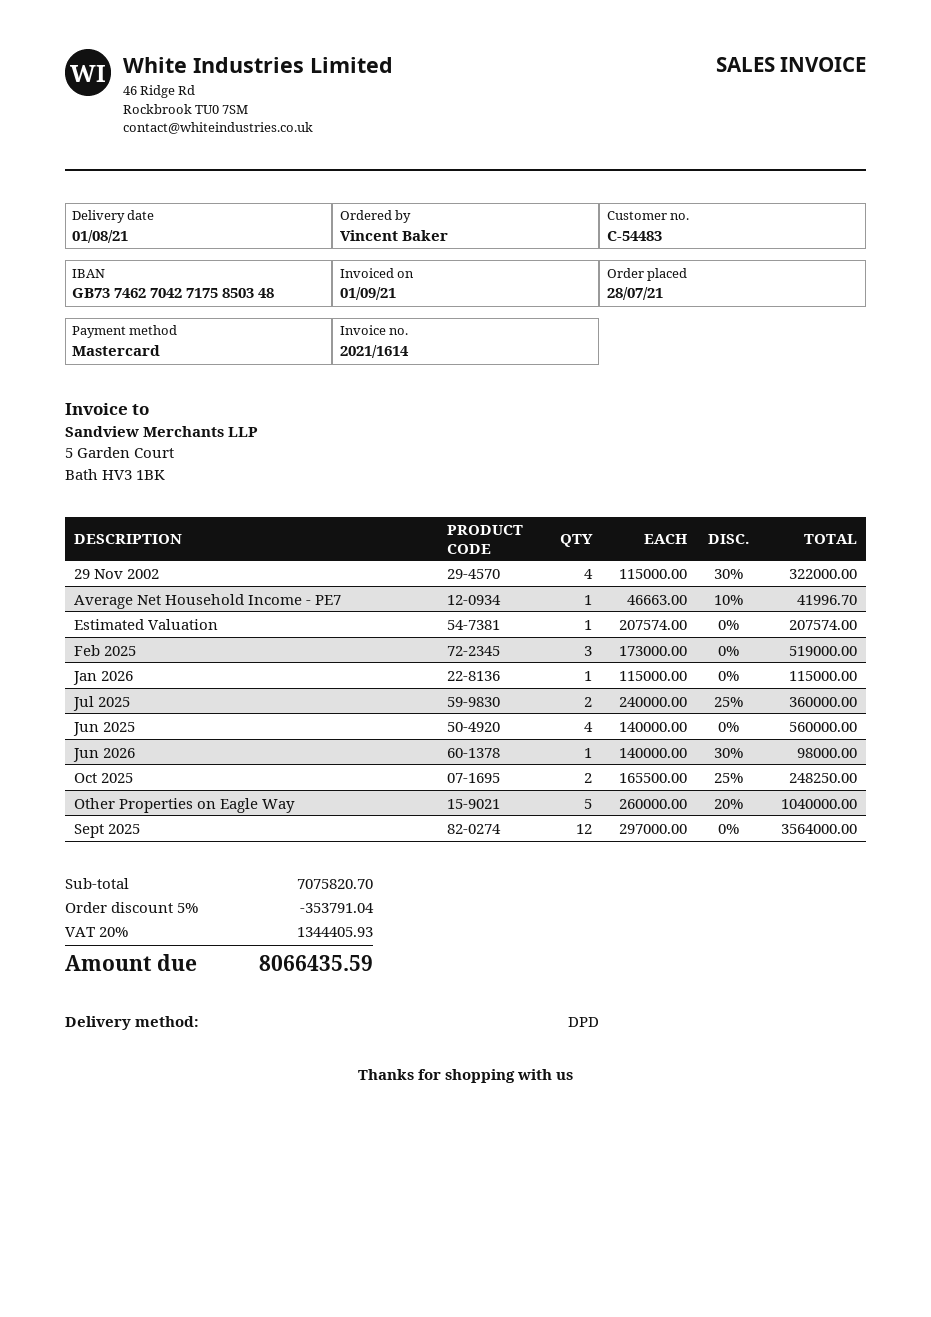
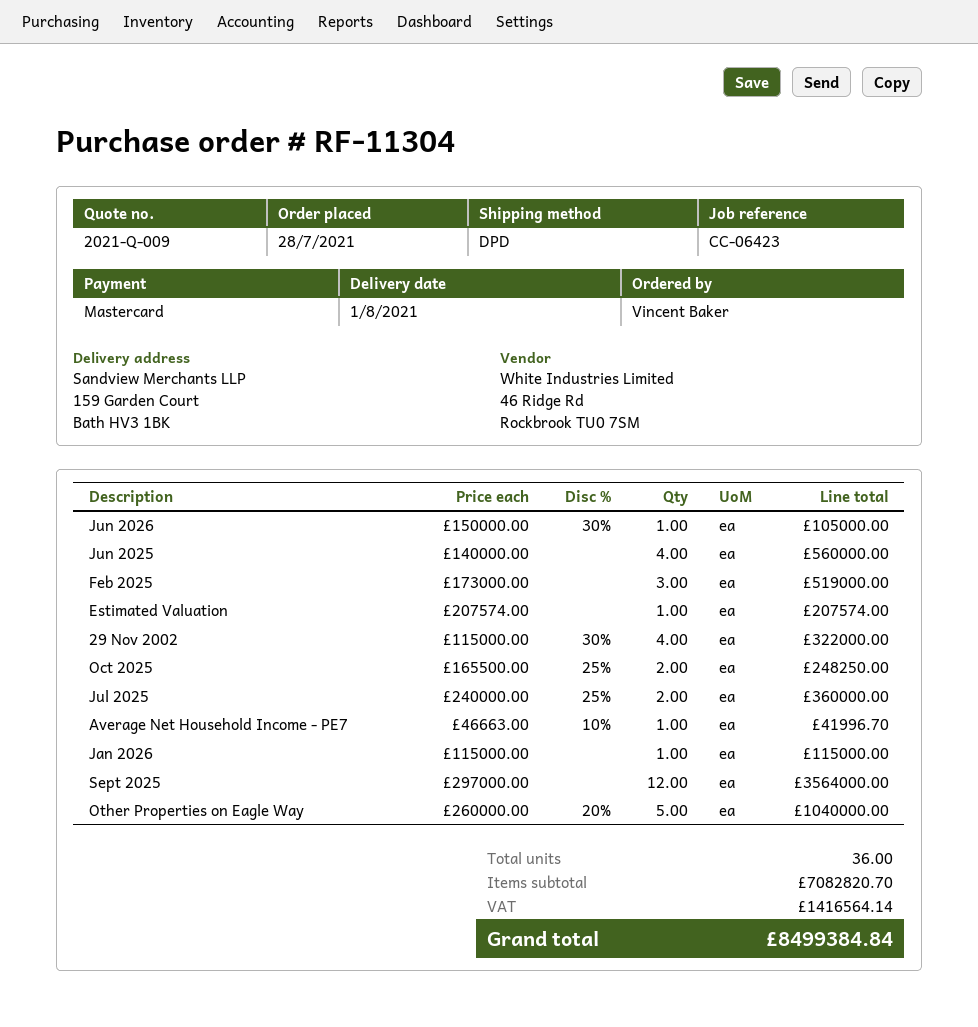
Jun 2026: 1 x 140000.00 - 30% = 98000.00 -> 1 x 150000.00 - 30% = 105000.00
subtotal: 7075820.70 -> 7082820.70
discount: 5% = 353791.04 -> none
tax: 1344405.93 -> 1416564.14
total: 8066435.59 -> 8499384.84

